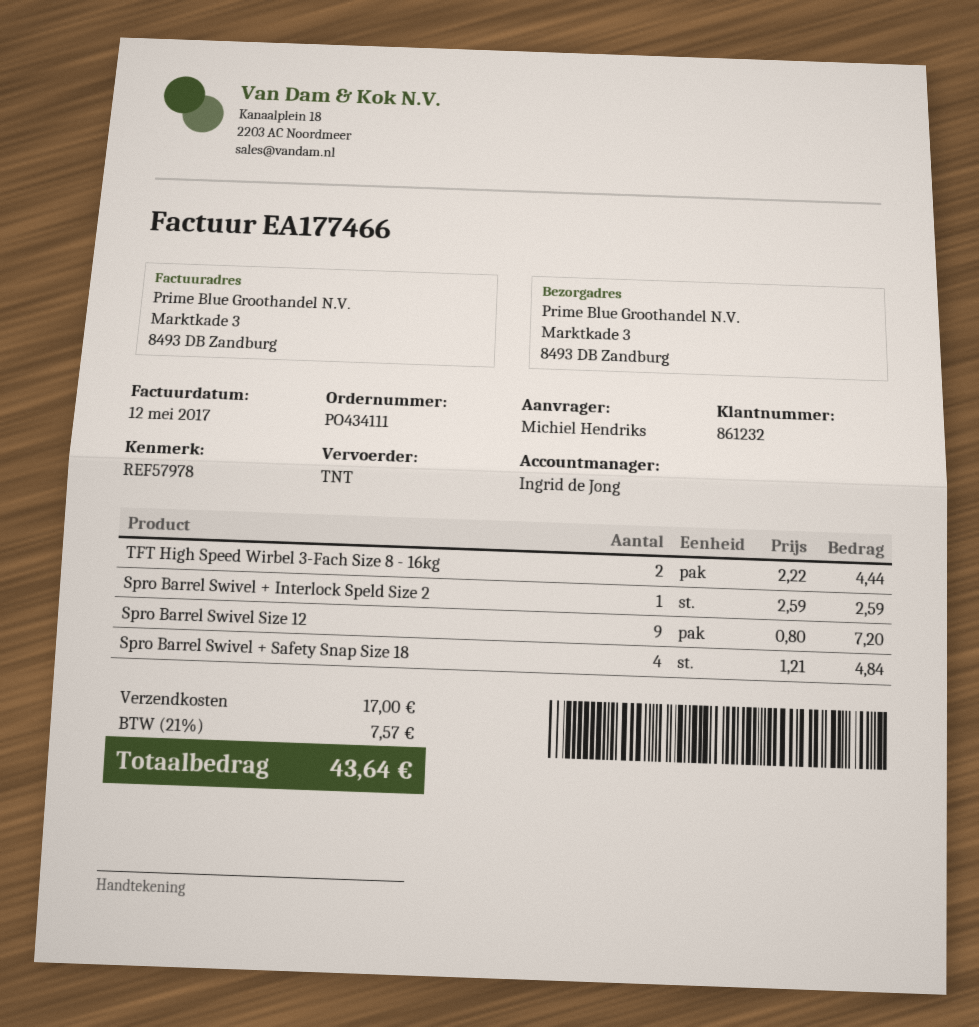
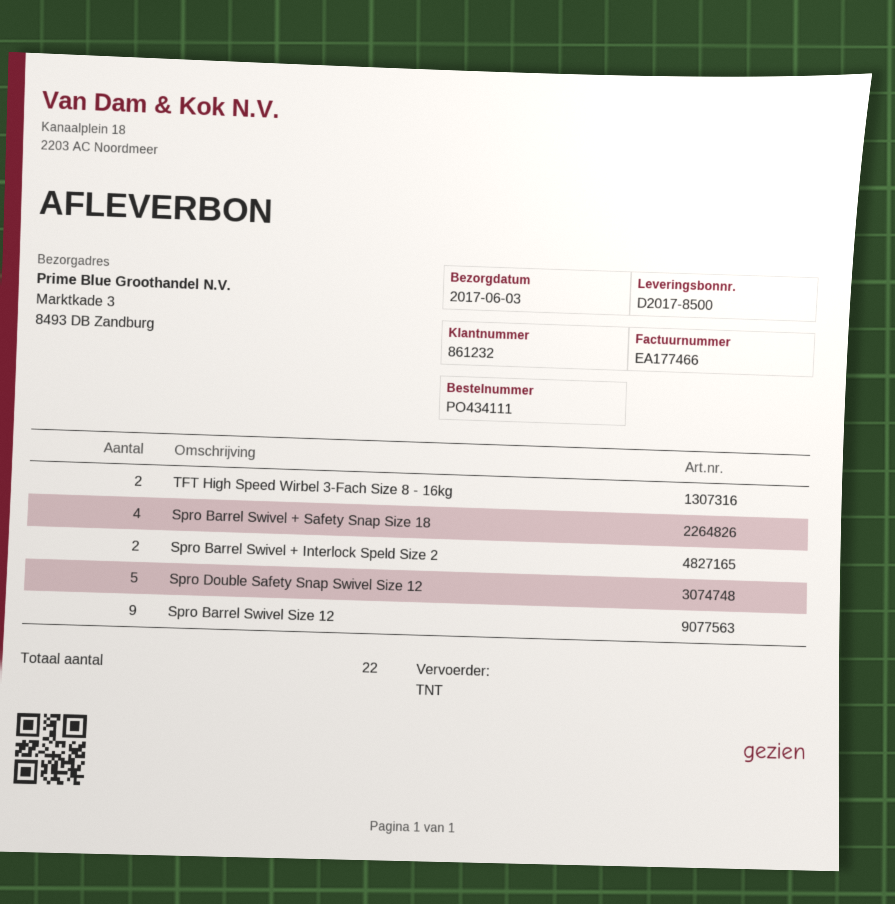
Spro Barrel Swivel + Interlock Speld Size 2: 1 -> 2
Spro Double Safety Snap Swivel Size 12: none -> 5

